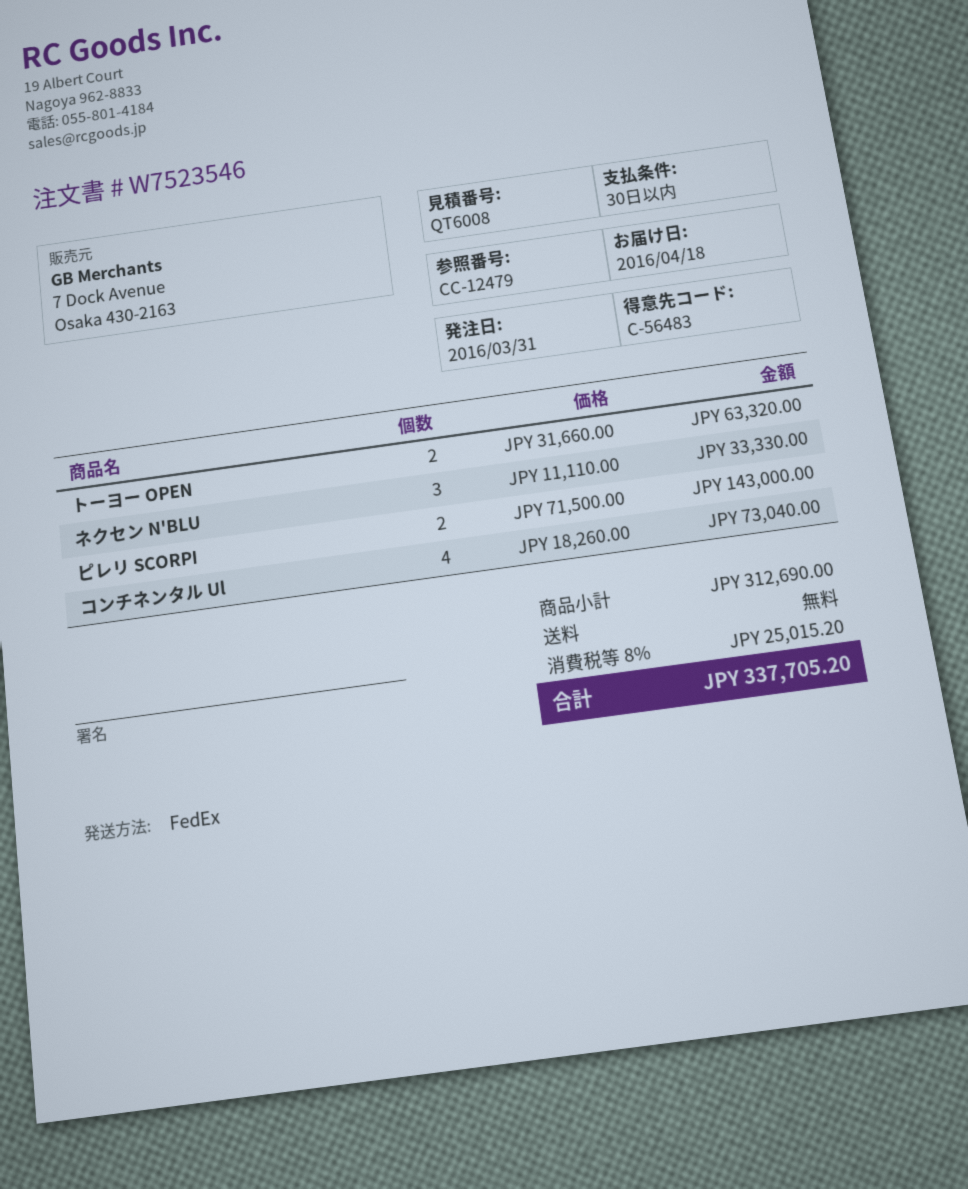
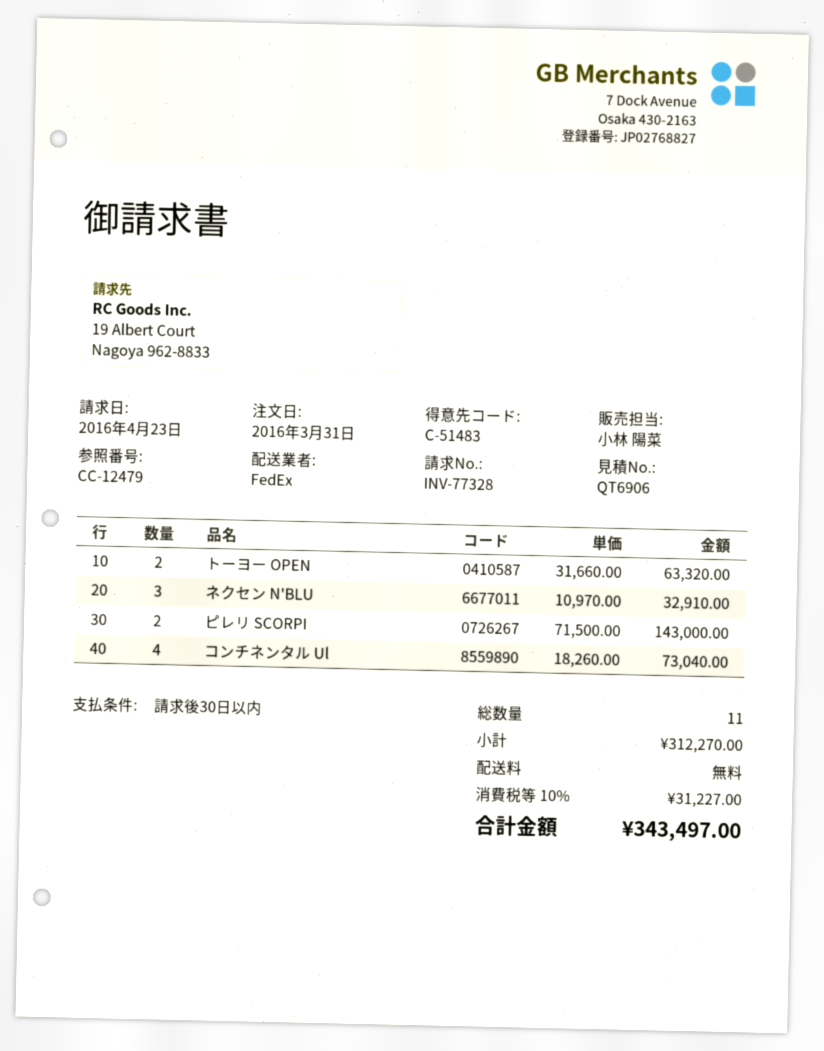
quote number: QT6008 -> QT6906
customer number: C-56483 -> C-51483
ネクセン N'BLU: 3 x 11110.00 = 33330.00 -> 3 x 10970.00 = 32910.00
subtotal: 312690.00 -> 312270.00
tax: 8% = 25015.20 -> 10% = 31227.00
total: 337705.20 -> 343497.00

